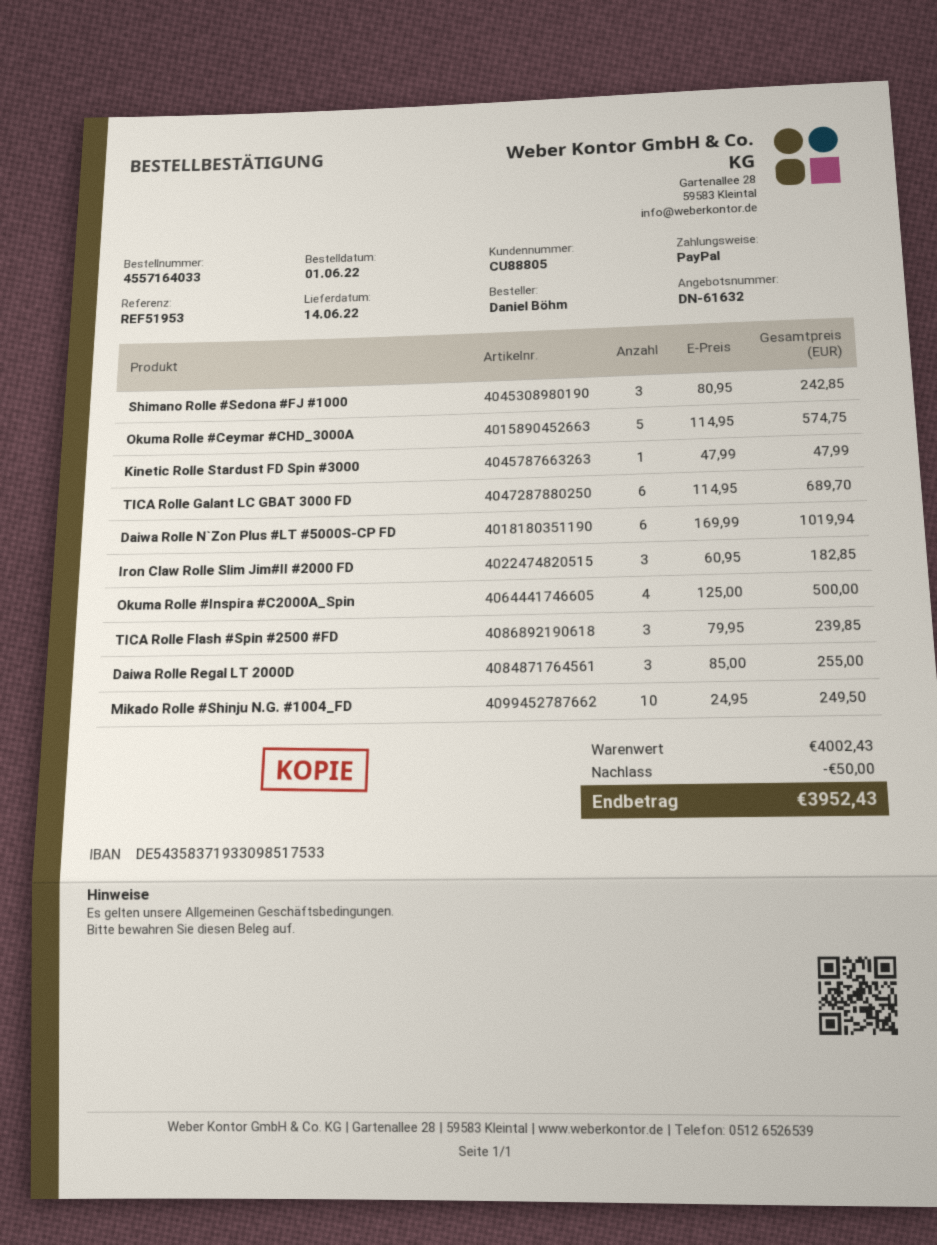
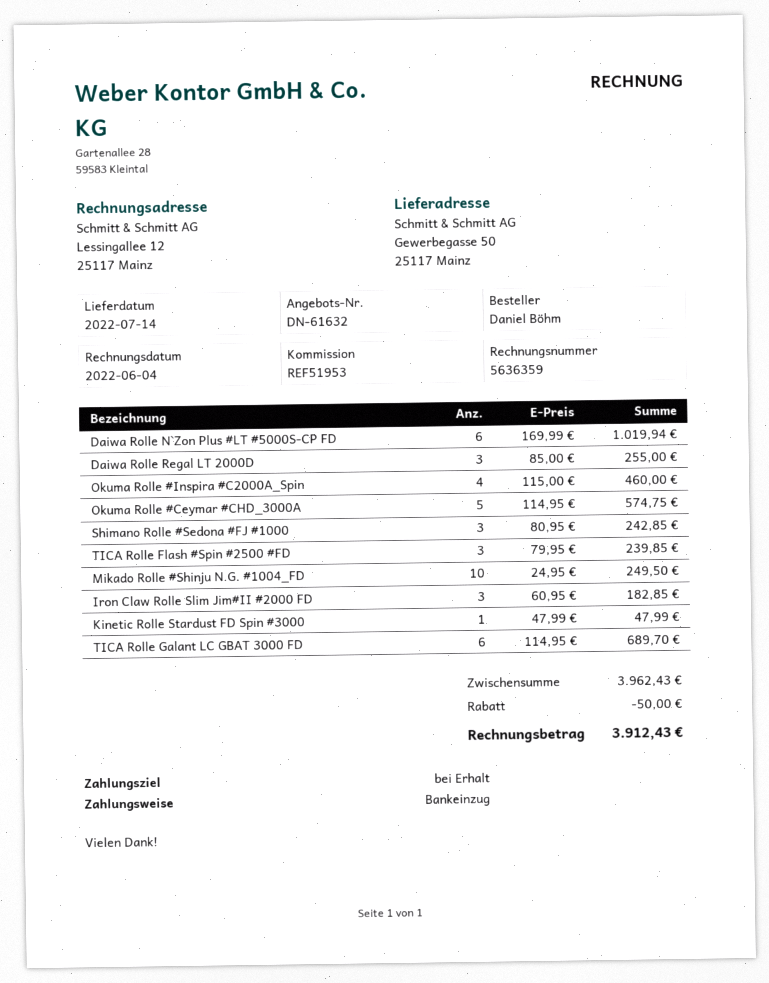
delivery date: 2022-06-14 -> 2022-07-14
payment method: PayPal -> direct debit
Okuma Rolle #Inspira #C2000A_Spin: 4 x 125.00 = 500.00 -> 4 x 115.00 = 460.00
subtotal: 4002.43 -> 3962.43
total: 3952.43 -> 3912.43

